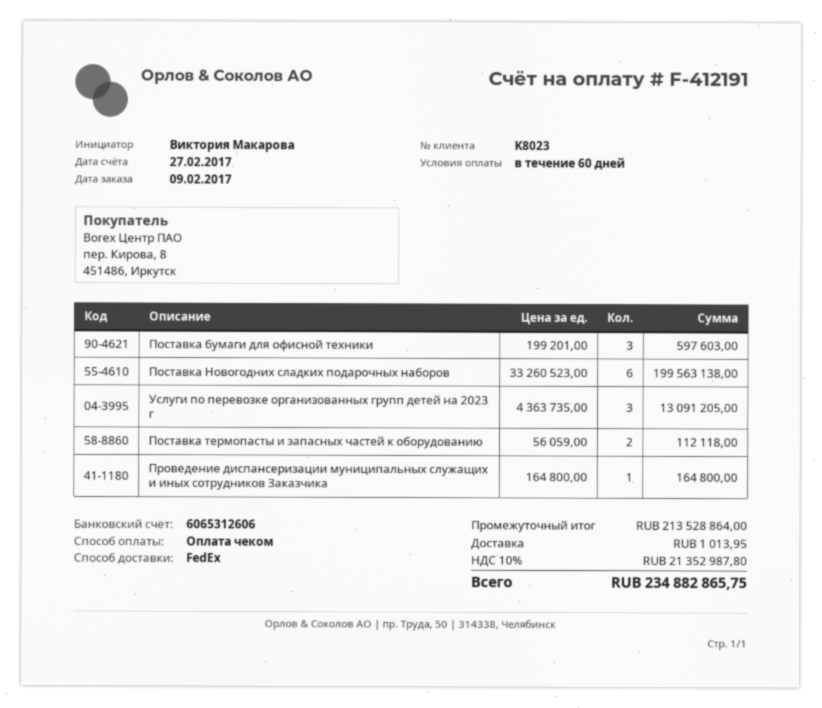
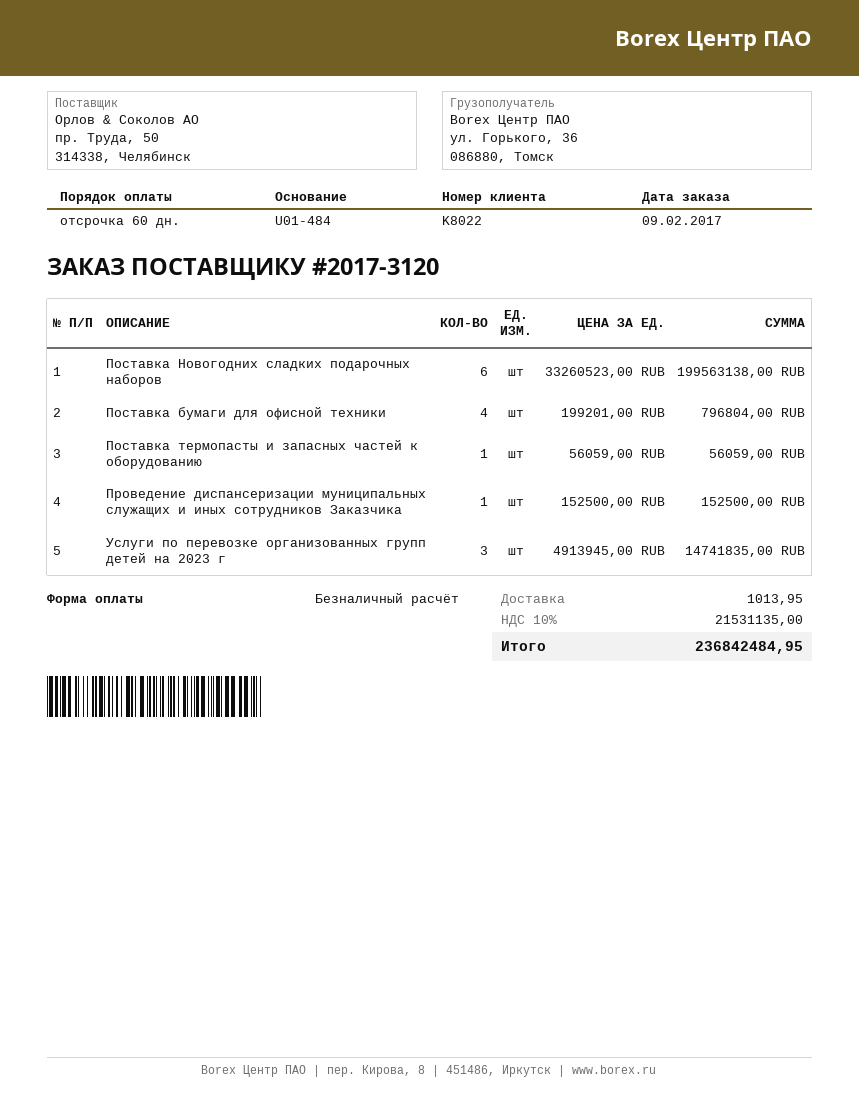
customer number: K8023 -> K8022
payment method: cheque -> bank transfer
Поставка бумаги для офисной техники: 3 x 199201.00 = 597603.00 -> 4 x 199201.00 = 796804.00
Услуги по перевозке организованных групп детей на 2023 г: 3 x 4363735.00 = 13091205.00 -> 3 x 4913945.00 = 14741835.00
Поставка термопасты и запасных частей к оборудованию: 2 x 56059.00 = 112118.00 -> 1 x 56059.00 = 56059.00
Проведение диспансеризации муниципальных служащих и иных сотрудников Заказчика: 1 x 164800.00 = 164800.00 -> 1 x 152500.00 = 152500.00
tax: 10% = 21352987.80 -> 10% = 21531135.00
total: 234882865.75 -> 236842484.95

